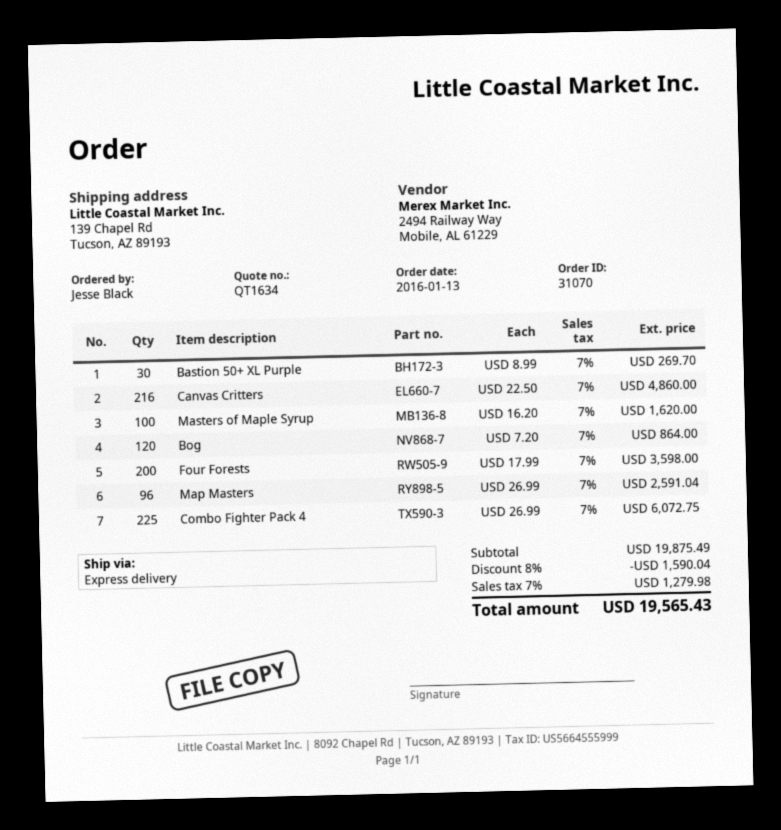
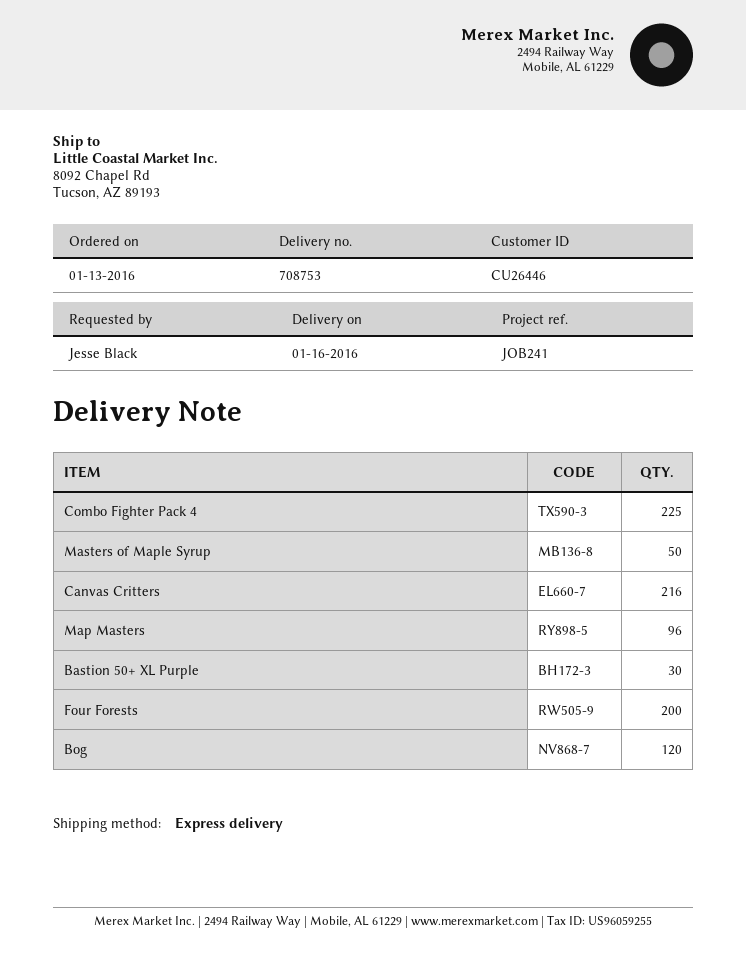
ship to: 139 Chapel Rd, Tucson, AZ 89193 -> 8092 Chapel Rd, Tucson, AZ 89193
Masters of Maple Syrup: 100 -> 50

